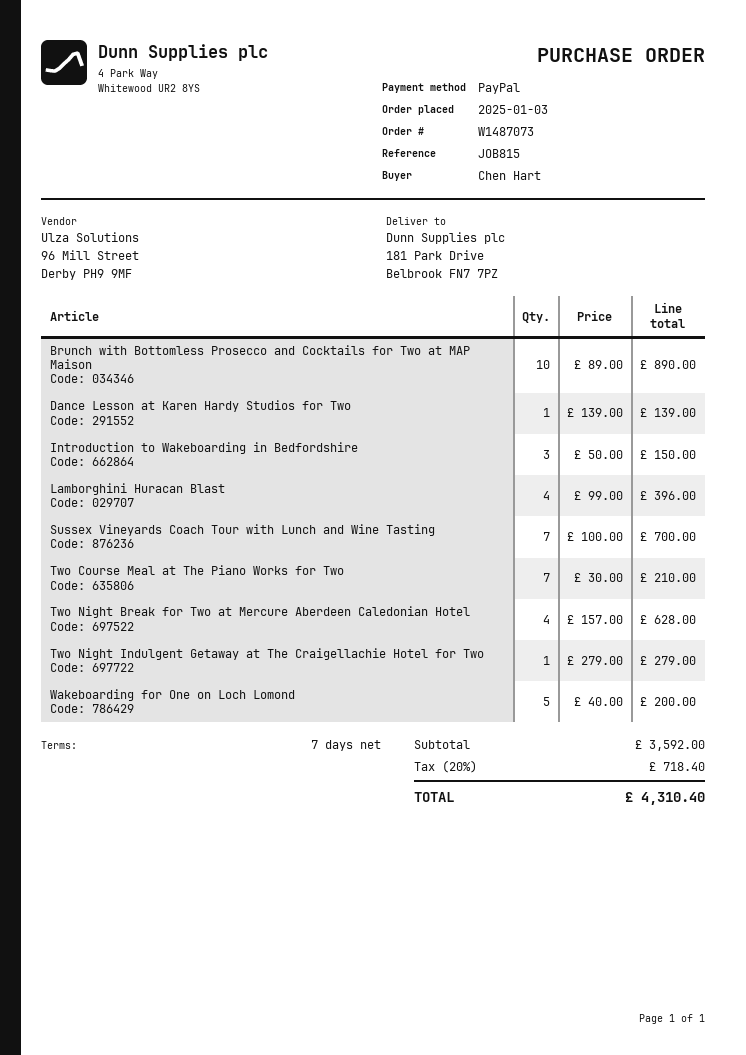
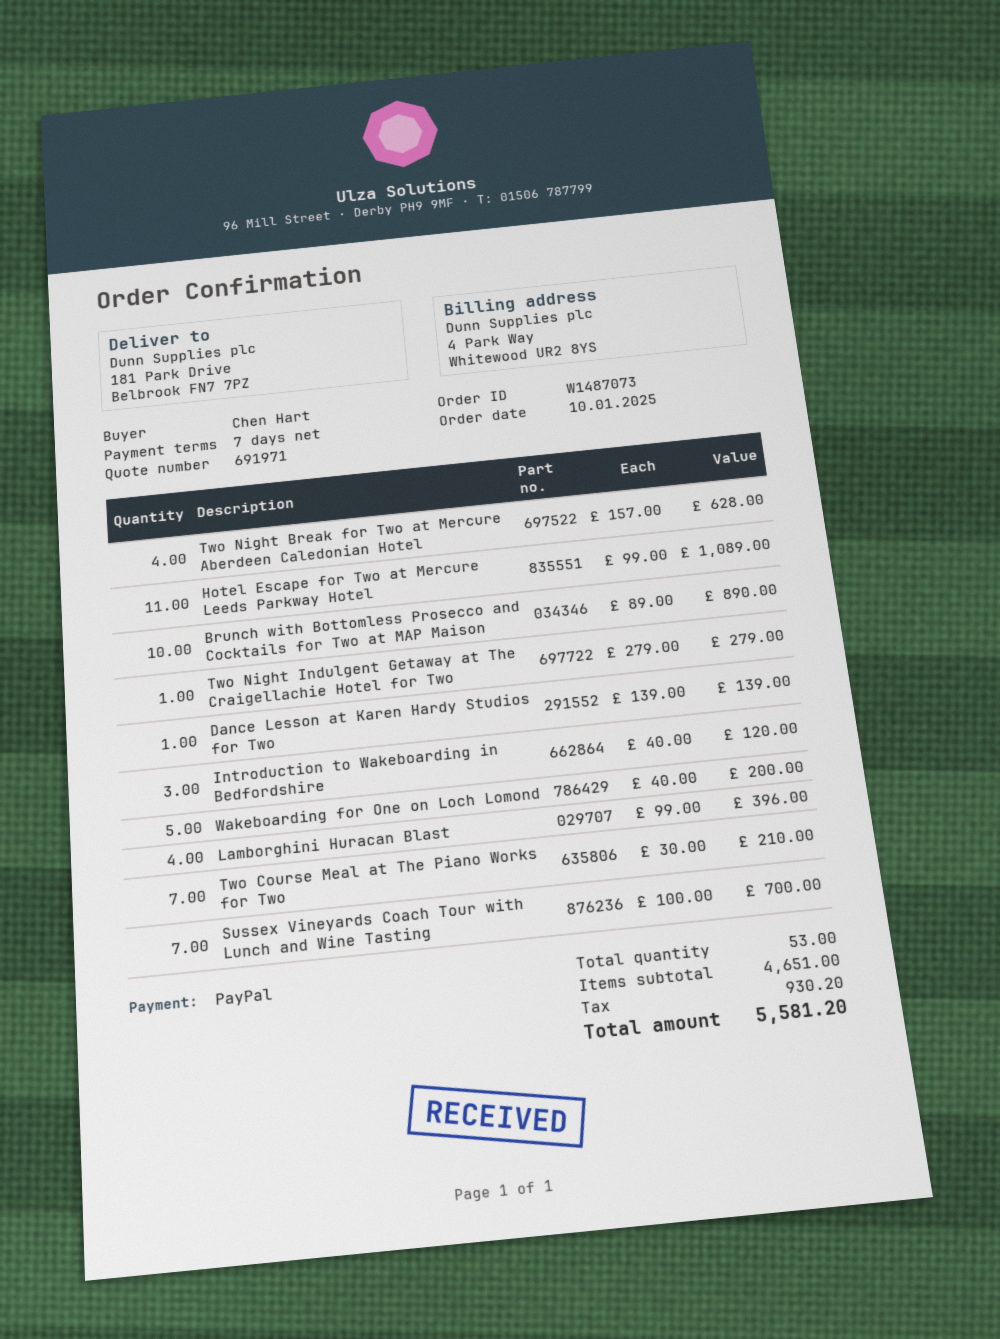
order date: 2025-01-03 -> 2025-01-10
Introduction to Wakeboarding in Bedfordshire: 3 x 50.00 = 150.00 -> 3 x 40.00 = 120.00
Hotel Escape for Two at Mercure Leeds Parkway Hotel: none -> 11 x 99.00 = 1089.00
subtotal: 3592.00 -> 4651.00
tax: 718.40 -> 930.20
total: 4310.40 -> 5581.20

